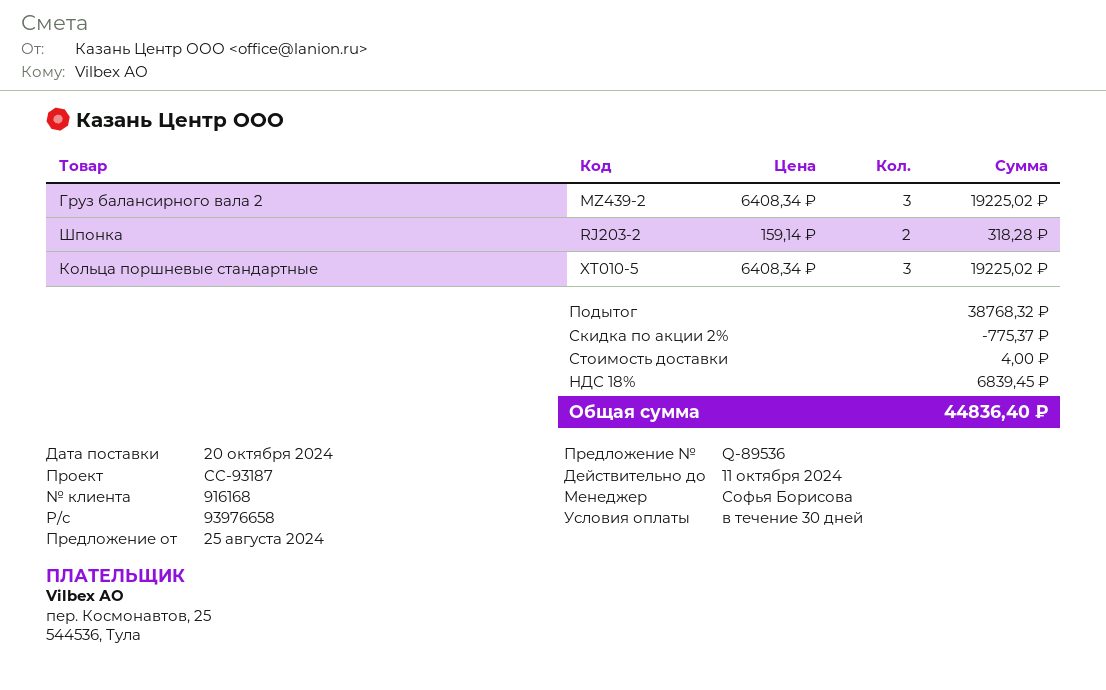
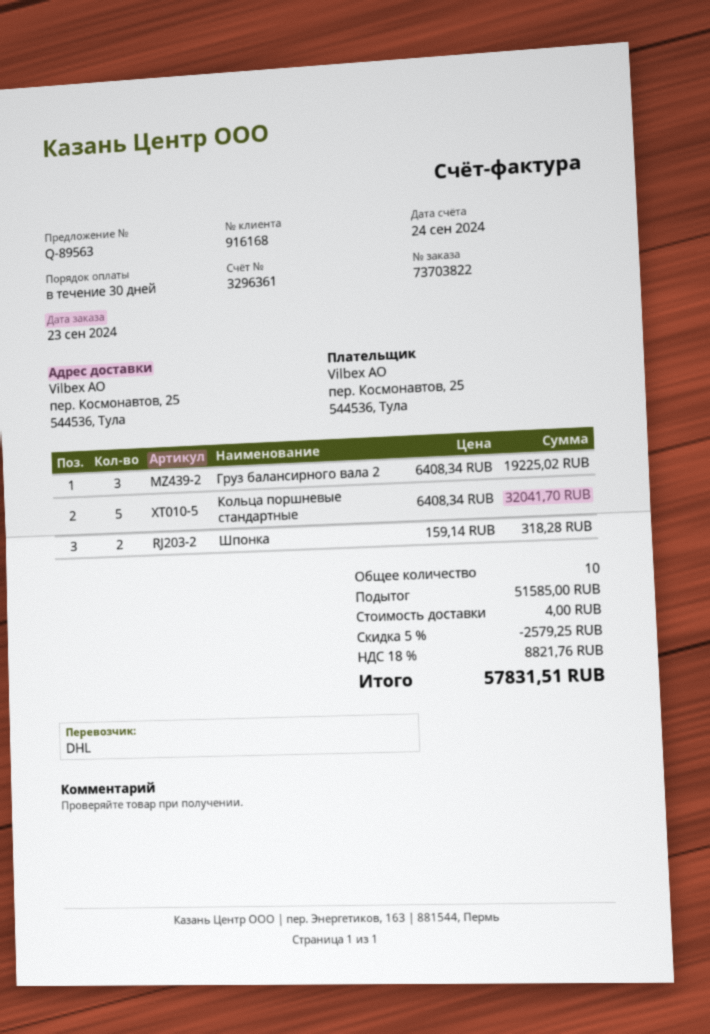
quote number: Q-89536 -> Q-89563
Кольца поршневые стандартные: 3 x 6408.34 = 19225.02 -> 5 x 6408.34 = 32041.70
subtotal: 38768.32 -> 51585.00
discount: 2% = 775.37 -> 5% = 2579.25
tax: 18% = 6839.45 -> 18% = 8821.76
total: 44836.40 -> 57831.51

